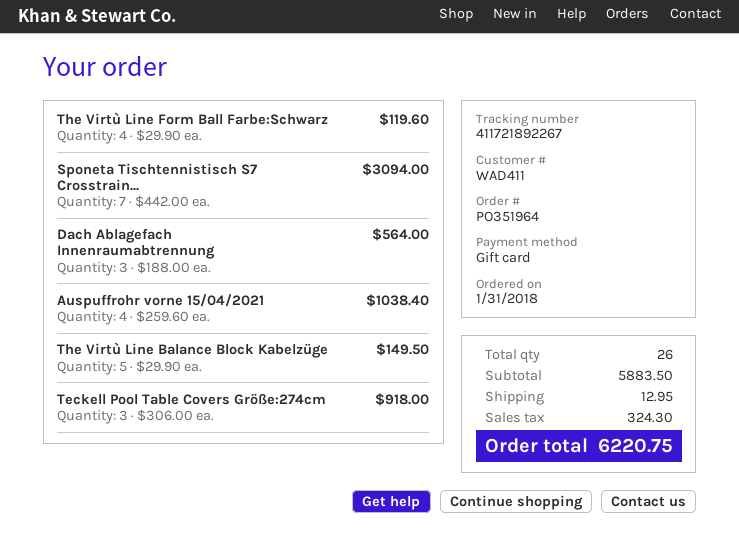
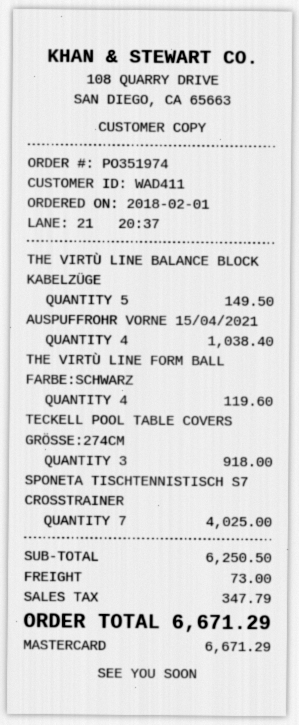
order number: PO351964 -> PO351974
order date: 2018-01-31 -> 2018-02-01
payment method: gift card -> Mastercard
Sponeta Tischtennistisch S7 Crosstrain...: 7 for 3094.00 -> 7 for 4025.00
Dach Ablagefach Innenraumabtrennung: 3 for 564.00 -> none
subtotal: 5883.50 -> 6250.50
shipping: 12.95 -> 73.00
tax: 324.30 -> 347.79
total: 6220.75 -> 6671.29

